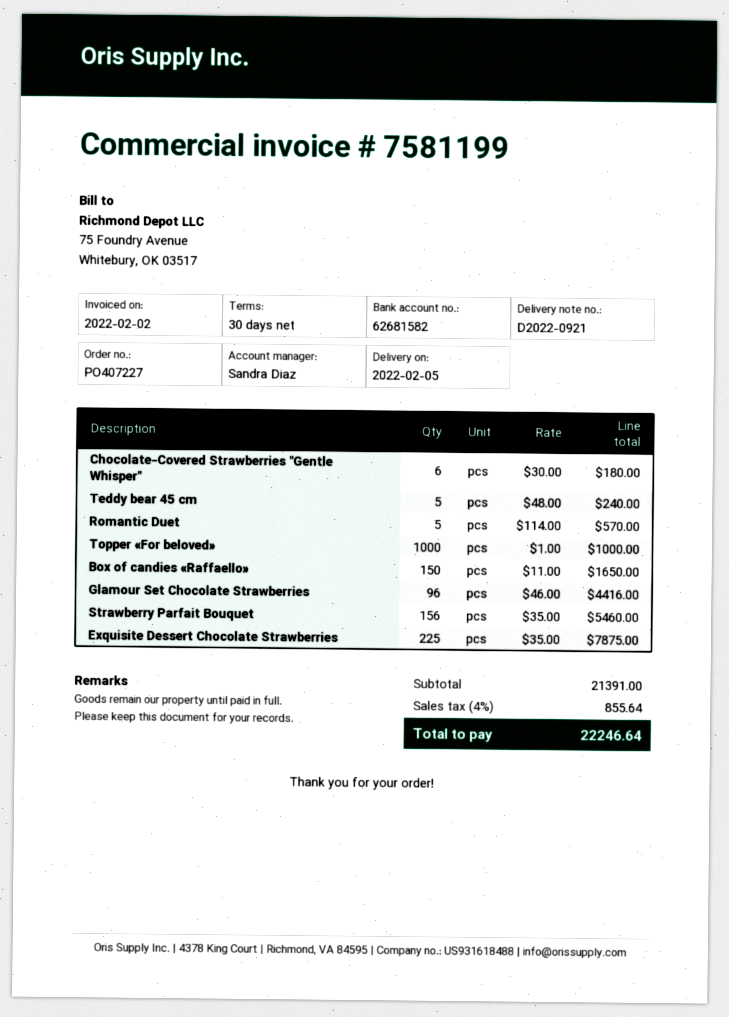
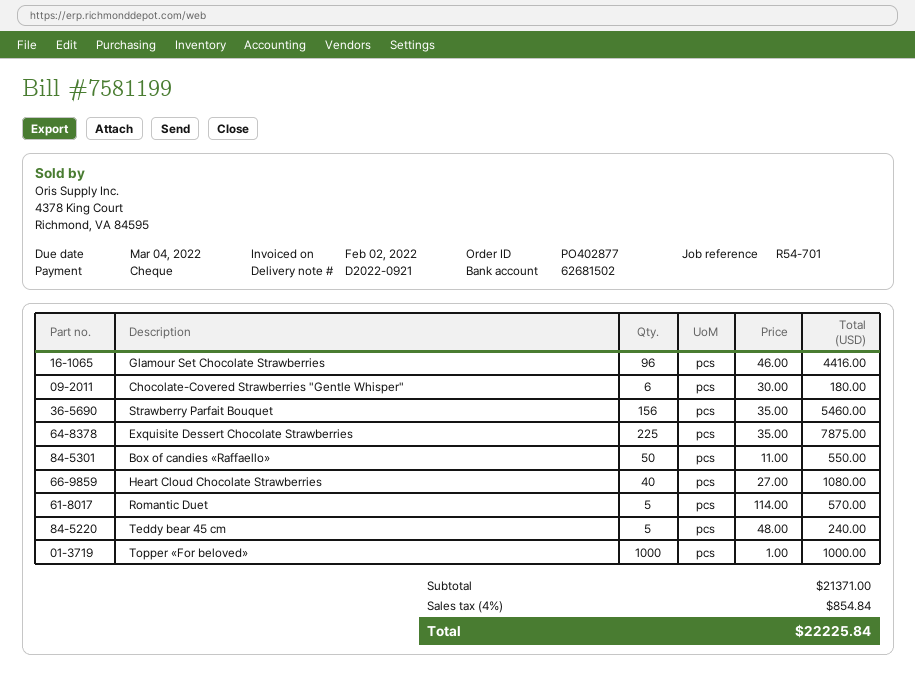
order number: PO407227 -> PO402877
bank account: 62681582 -> 62681502
Box of candies «Raffaello»: 150 x 11.00 = 1650.00 -> 50 x 11.00 = 550.00
Heart Cloud Chocolate Strawberries: none -> 40 x 27.00 = 1080.00
subtotal: 21391.00 -> 21371.00
tax: 4% = 855.64 -> 4% = 854.84
total: 22246.64 -> 22225.84

